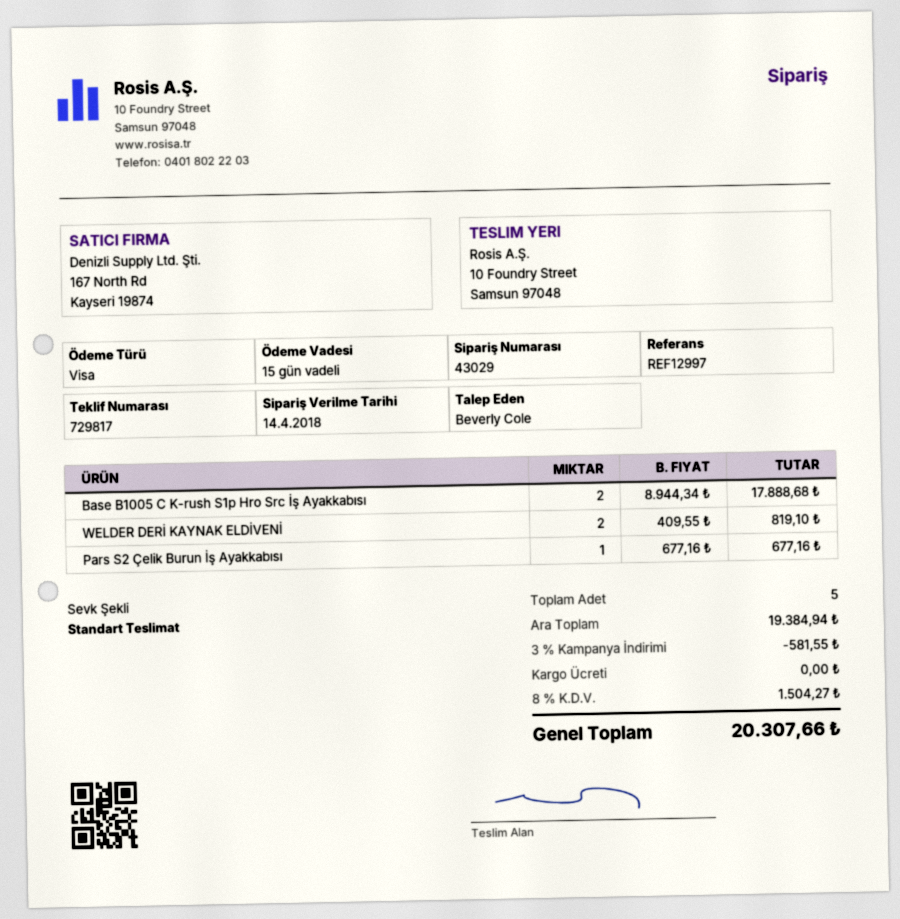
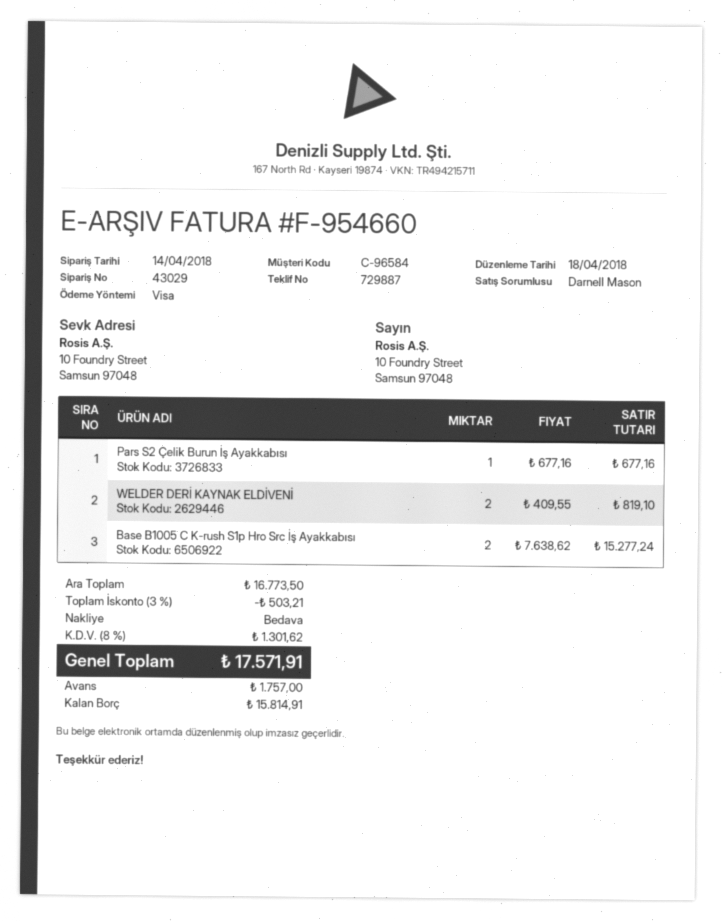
quote number: 729817 -> 729887
Base B1005 C K-rush S1p Hro Src İş Ayakkabısı: 2 x 8944.34 = 17888.68 -> 2 x 7638.62 = 15277.24
subtotal: 19384.94 -> 16773.50
discount: 3% = 581.55 -> 3% = 503.21
tax: 8% = 1504.27 -> 8% = 1301.62
total: 20307.66 -> 17571.91

